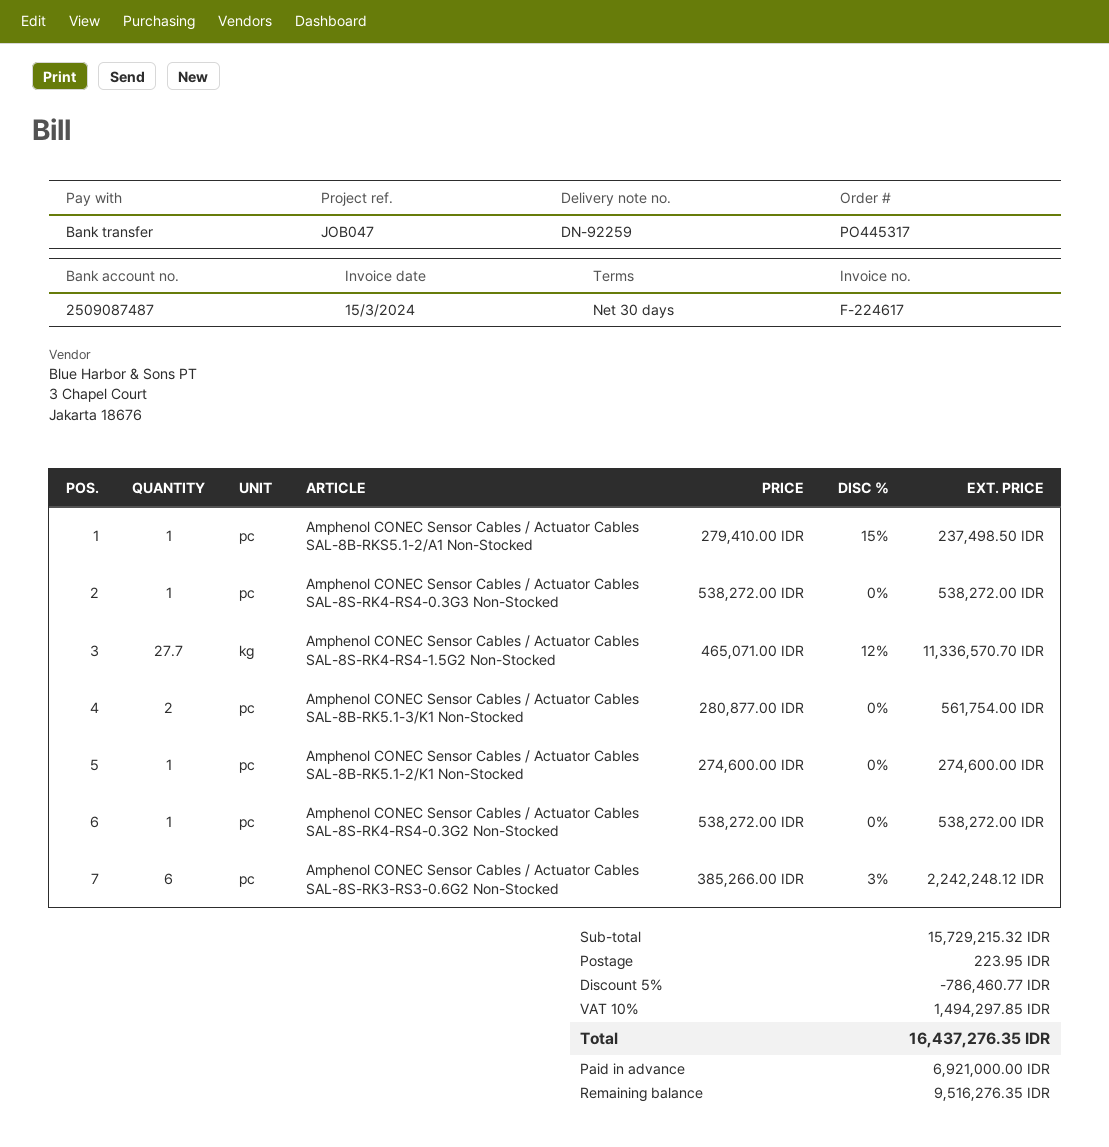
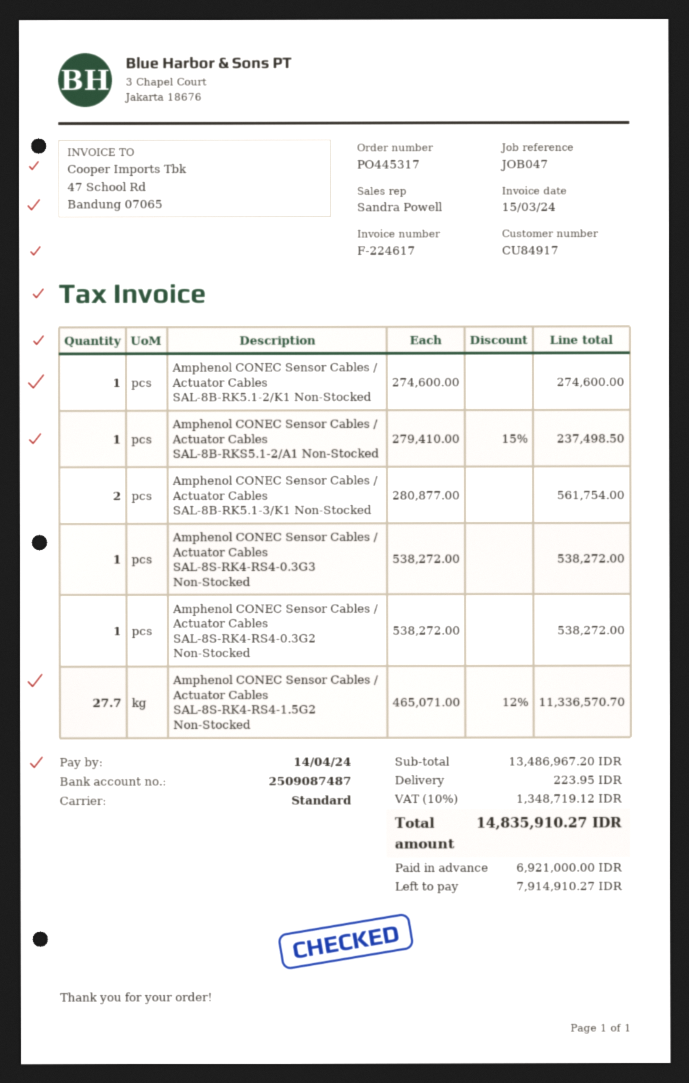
Amphenol CONEC Sensor Cables / Actuator Cables SAL-8S-RK3-RS3-0.6G2 Non-Stocked: 6 x 385266.00 - 3% = 2242248.12 -> none
subtotal: 15729215.32 -> 13486967.20
discount: 5% = 786460.77 -> none
tax: 10% = 1494297.85 -> 10% = 1348719.12
total: 16437276.35 -> 14835910.27
balance: 9516276.35 -> 7914910.27

